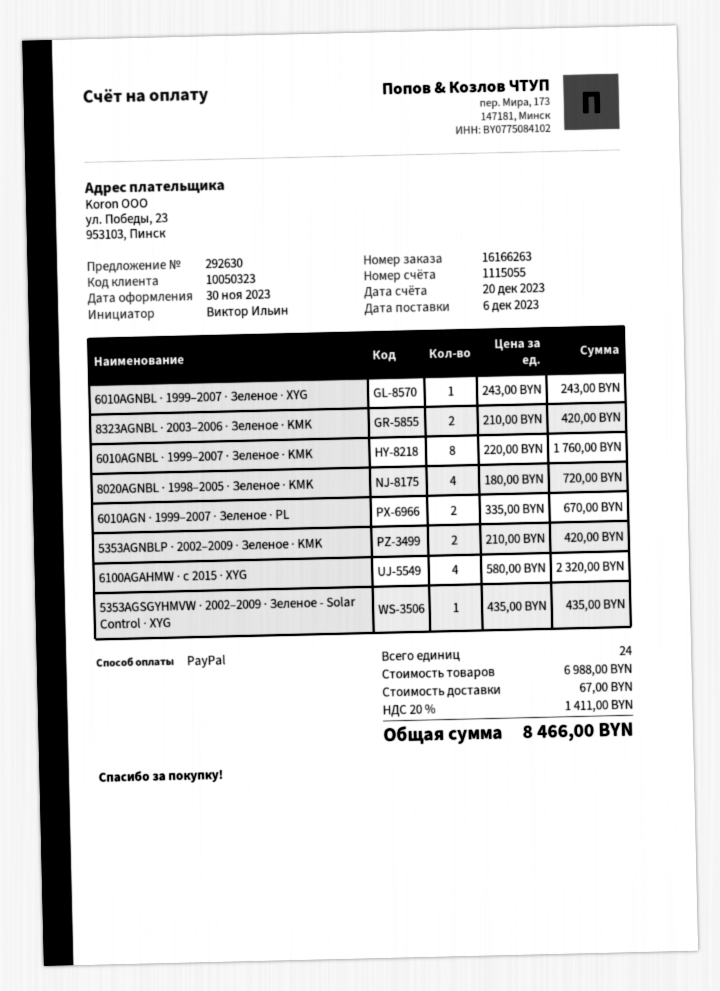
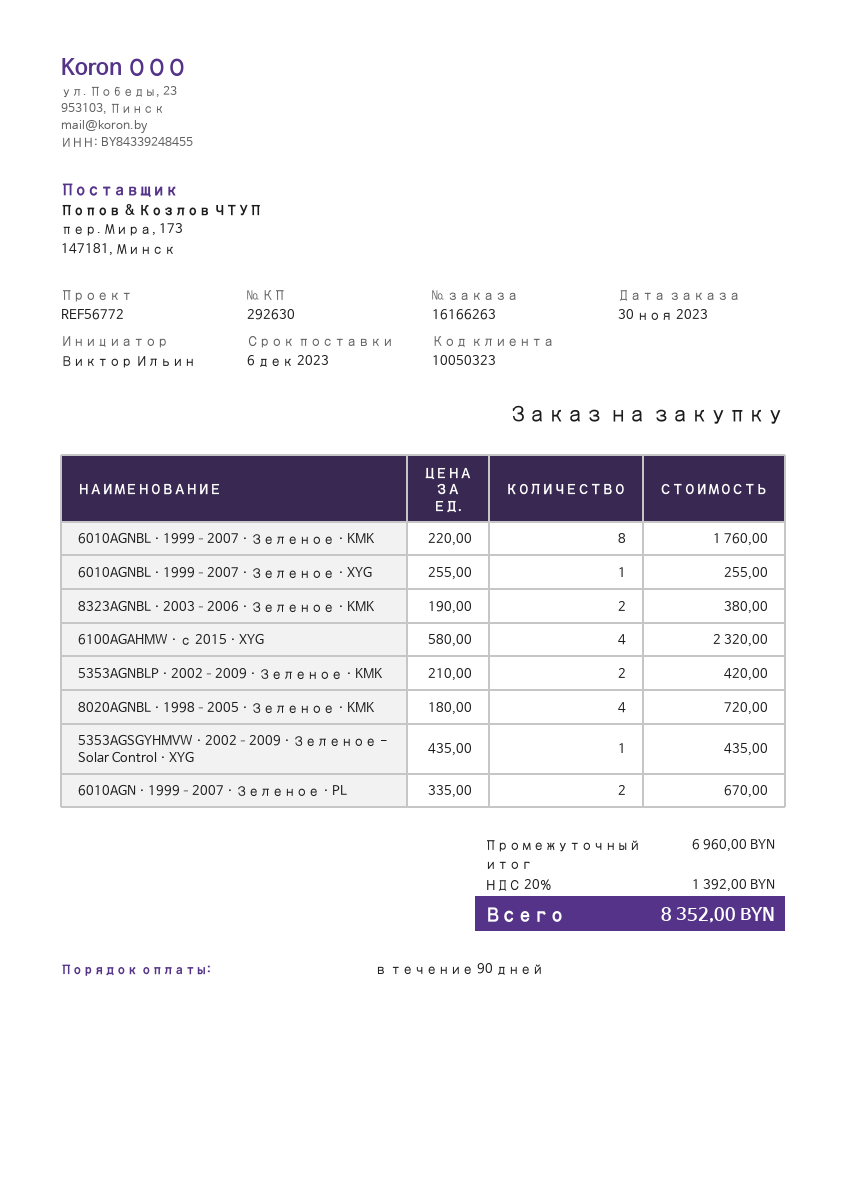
6010AGNBL · 1999–2007 · Зеленое · XYG: 1 x 243.00 = 243.00 -> 1 x 255.00 = 255.00
8323AGNBL · 2003–2006 · Зеленое · KMK: 2 x 210.00 = 420.00 -> 2 x 190.00 = 380.00
subtotal: 6988.00 -> 6960.00
shipping: 67.00 -> none
tax: 20% = 1411.00 -> 20% = 1392.00
total: 8466.00 -> 8352.00

